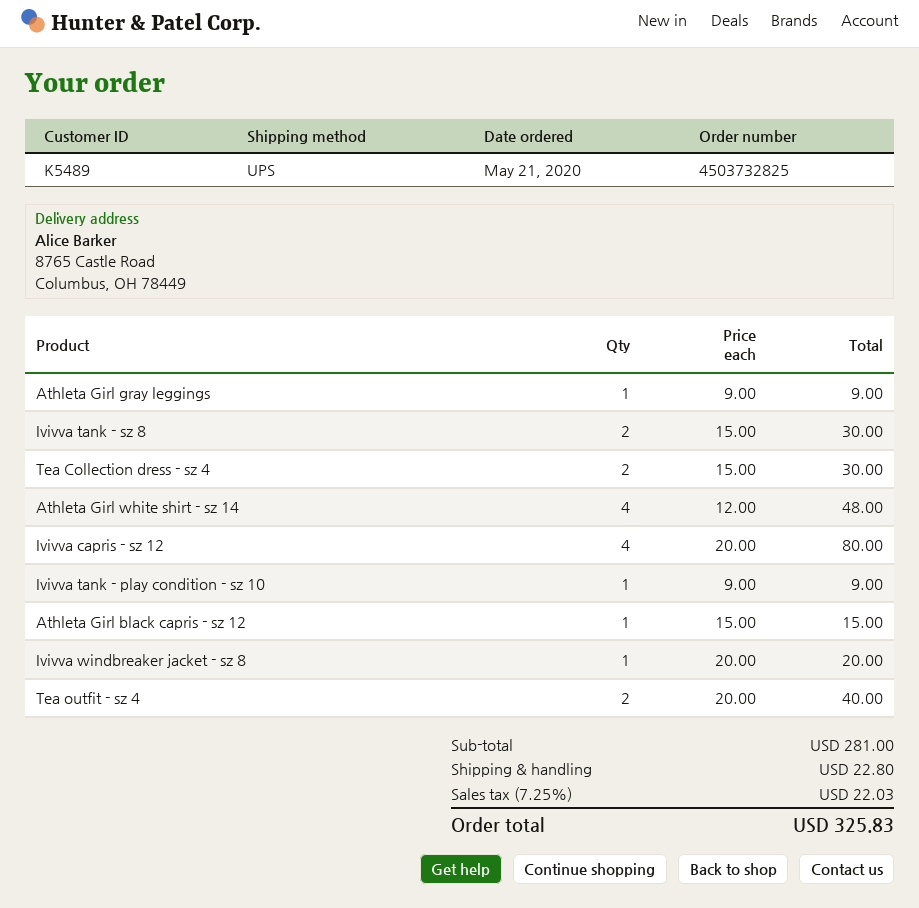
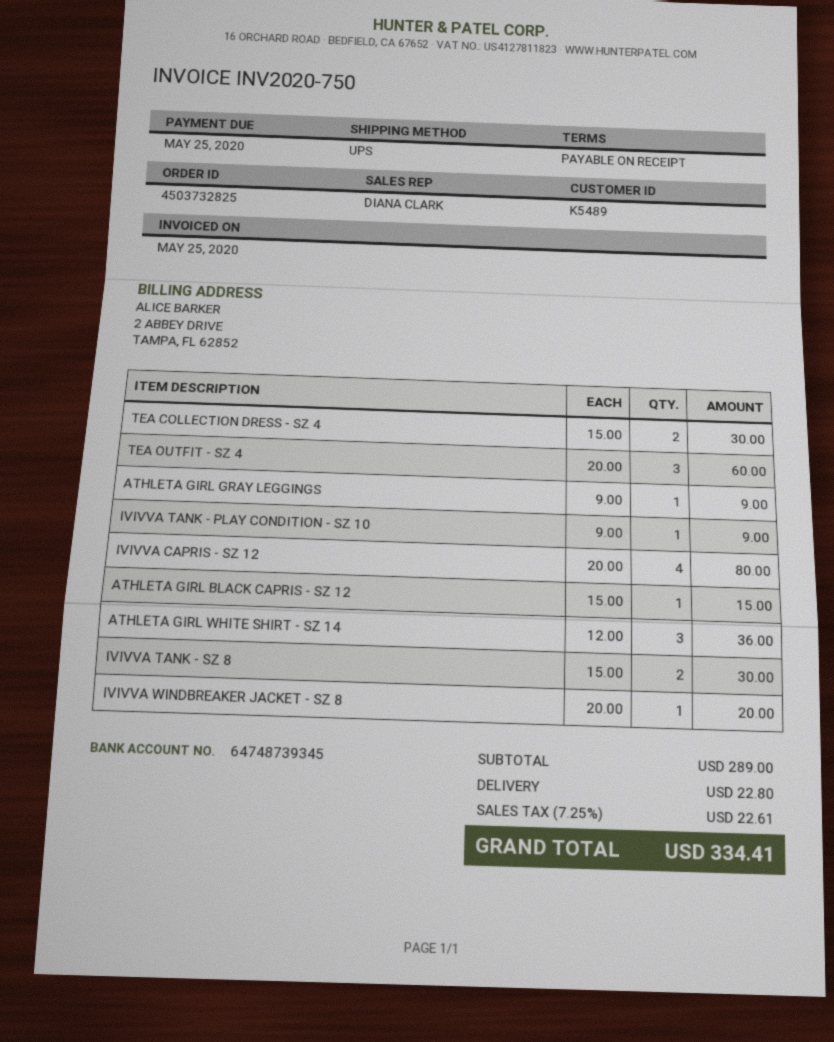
Athleta Girl white shirt - sz 14: 4 x 12.00 = 48.00 -> 3 x 12.00 = 36.00
Tea outfit - sz 4: 2 x 20.00 = 40.00 -> 3 x 20.00 = 60.00
subtotal: 281.00 -> 289.00
tax: 7.25% = 22.03 -> 7.25% = 22.61
total: 325.83 -> 334.41

